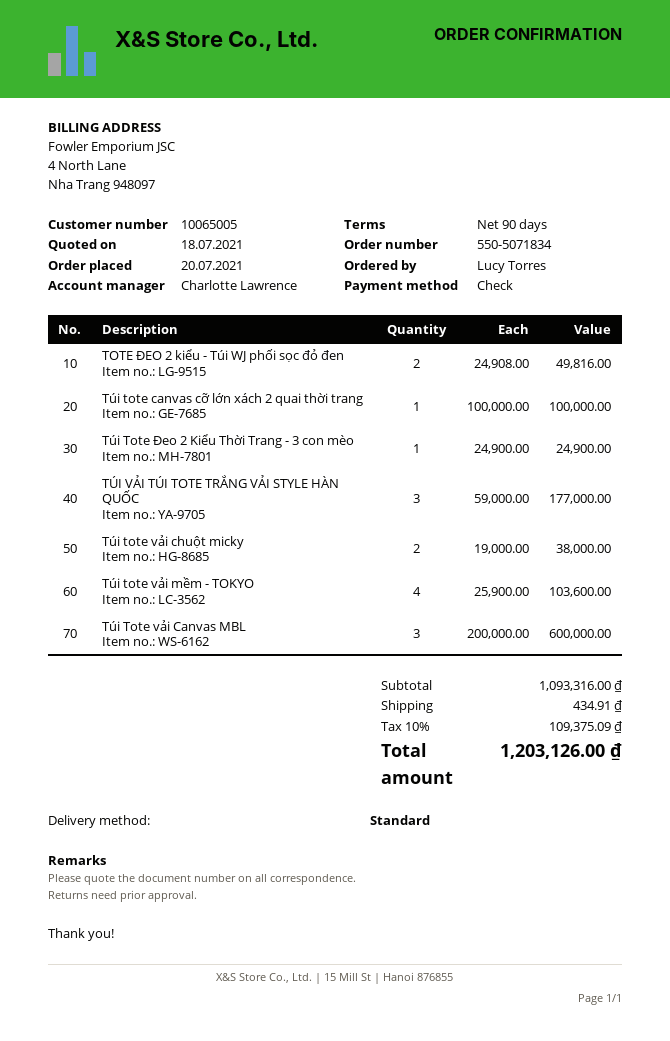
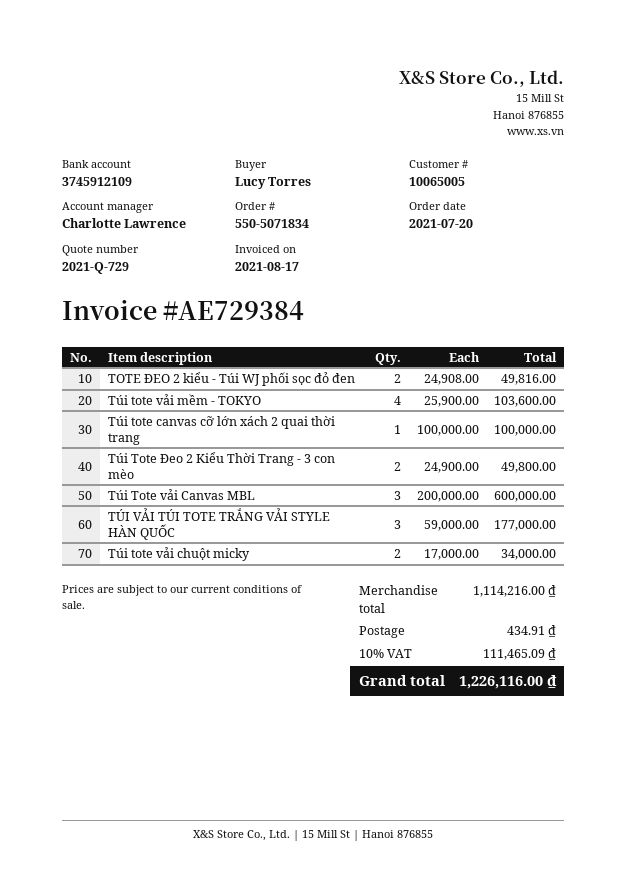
Túi Tote Đeo 2 Kiểu Thời Trang - 3 con mèo: 1 x 24900.00 = 24900.00 -> 2 x 24900.00 = 49800.00
Túi tote vải chuột micky: 2 x 19000.00 = 38000.00 -> 2 x 17000.00 = 34000.00
subtotal: 1093316.00 -> 1114216.00
tax: 10% = 109375.09 -> 10% = 111465.09
total: 1203126.00 -> 1226116.00

